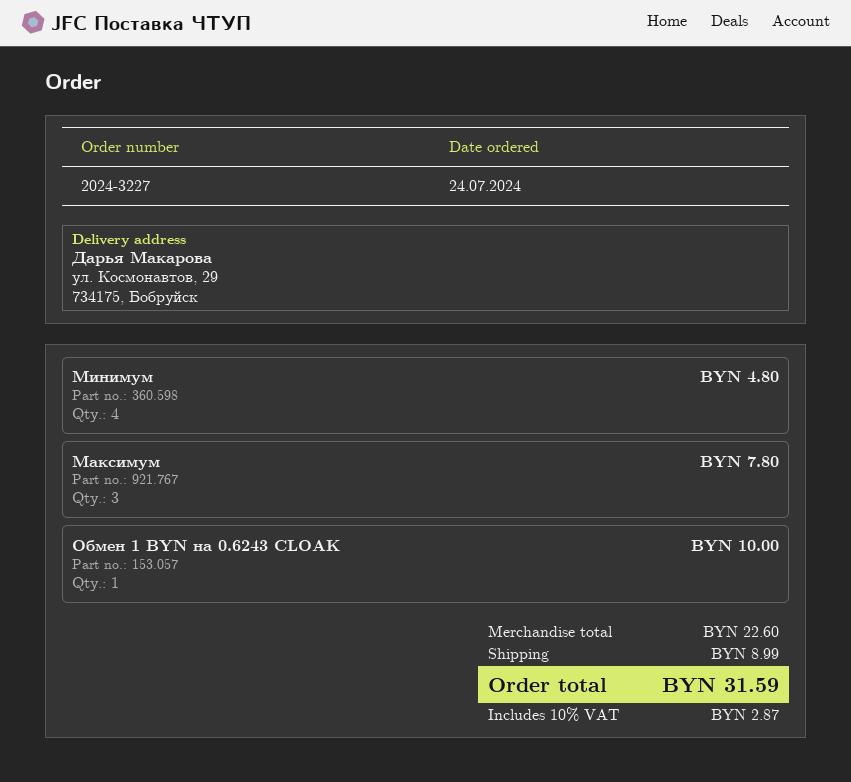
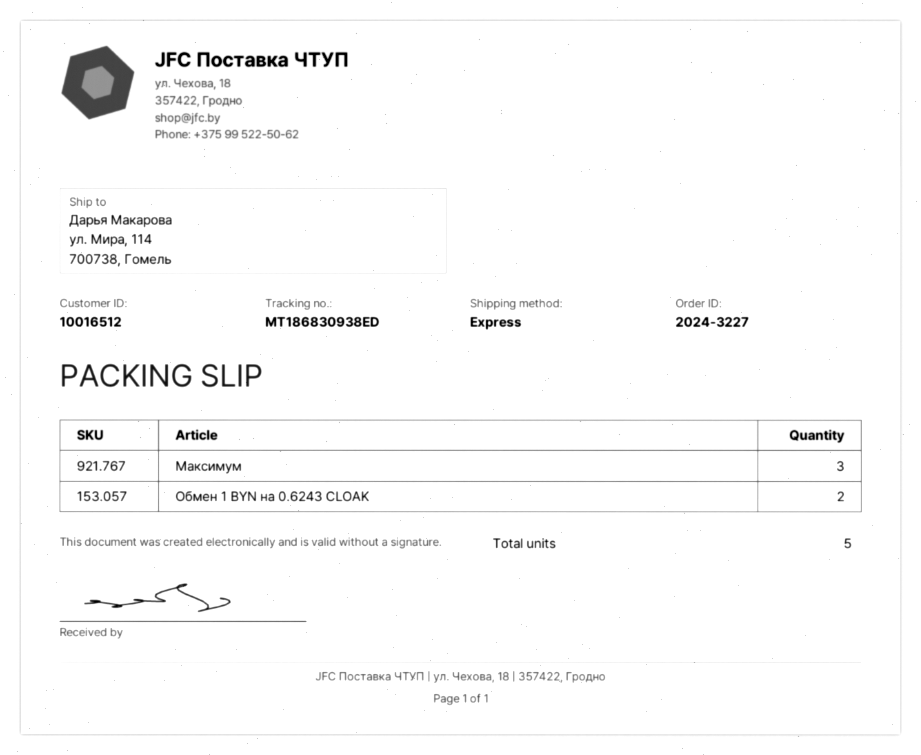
ship to: ул. Космонавтов, 29, 734175, Бобруйск -> ул. Мира, 114, 700738, Гомель
Минимум: 4 -> none
Обмен 1 BYN на 0.6243 CLOAK: 1 -> 2

